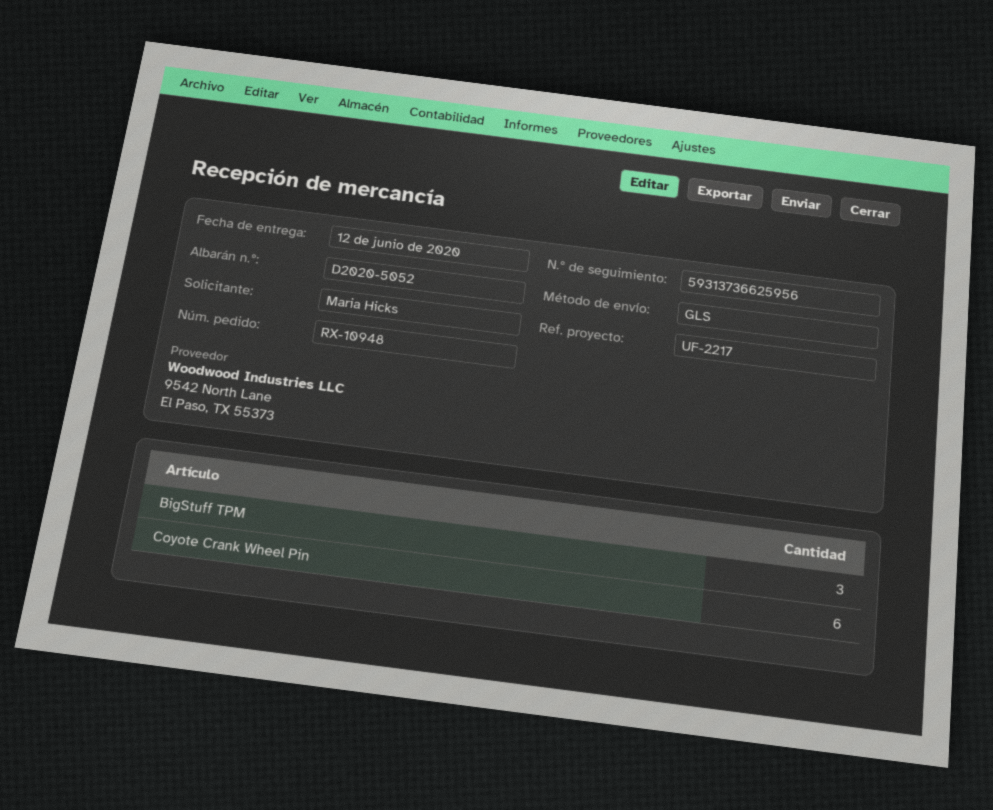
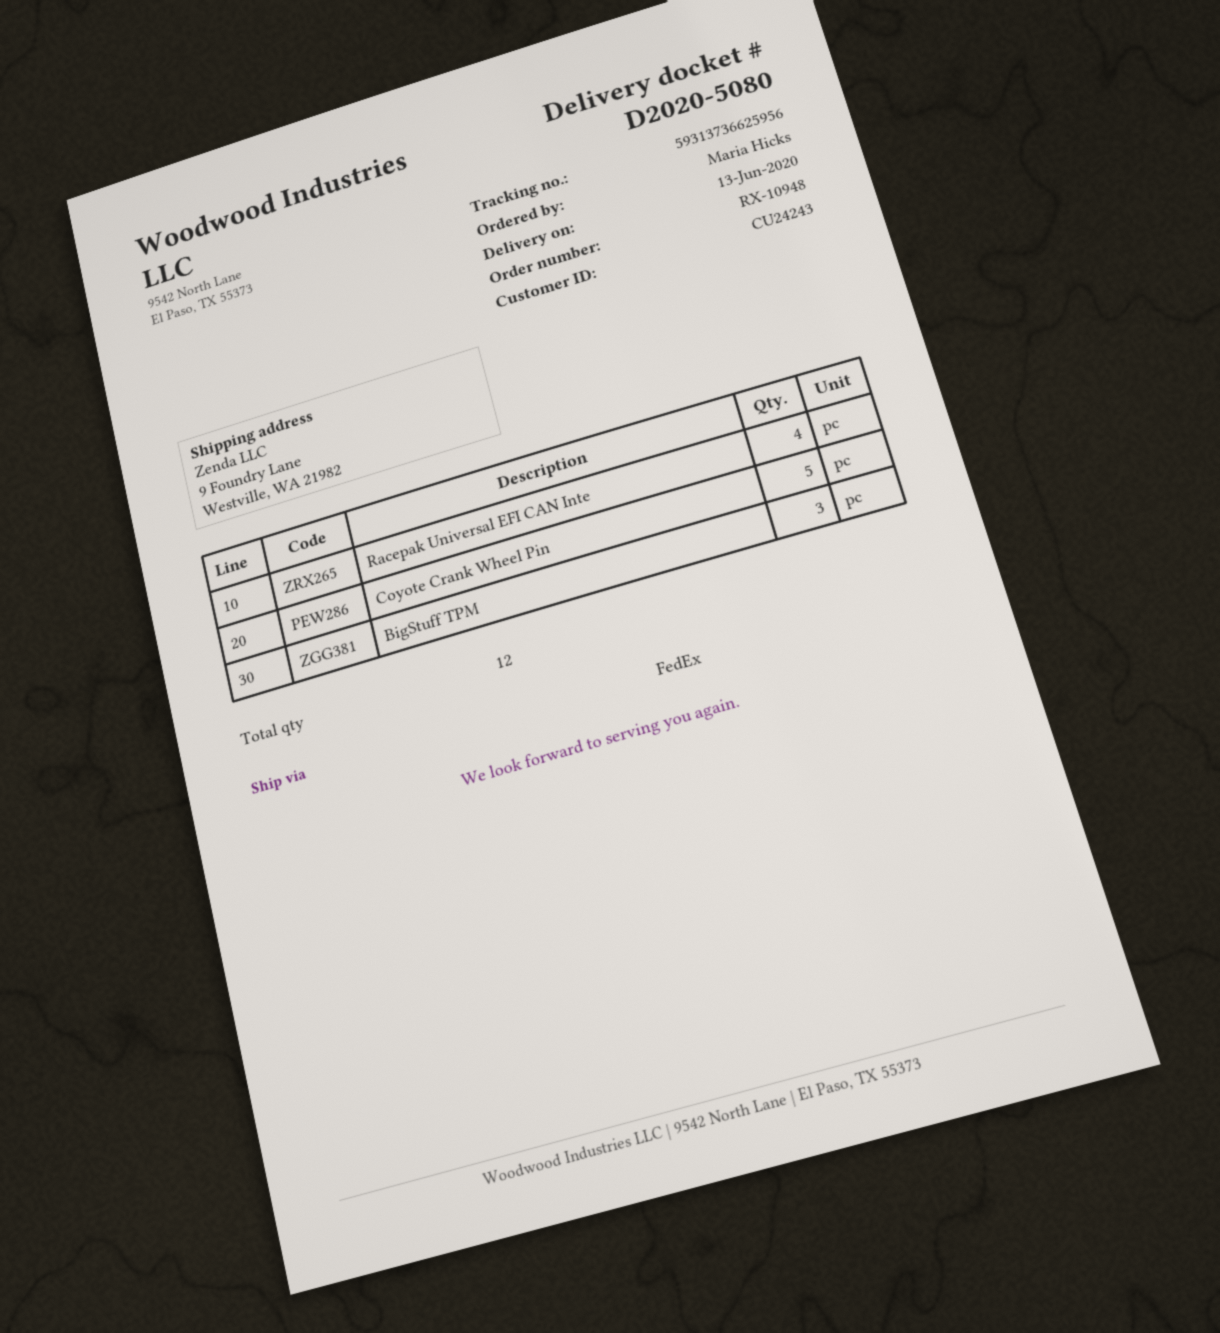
delivery note number: D2020-5052 -> D2020-5080
delivery date: 2020-06-12 -> 2020-06-13
shipping method: GLS -> FedEx
Coyote Crank Wheel Pin: 6 -> 5
Racepak Universal EFI CAN Inte: none -> 4

